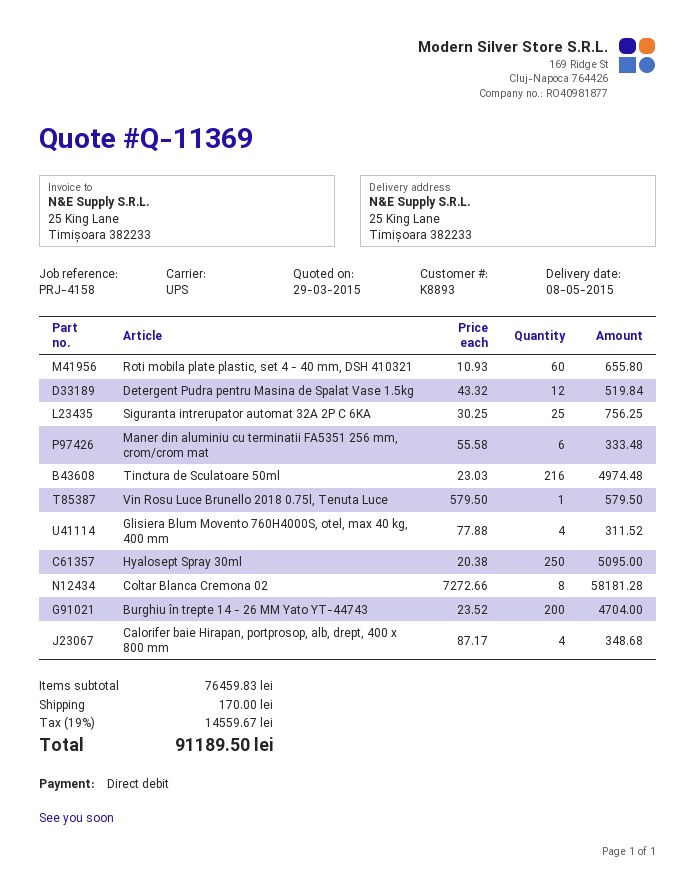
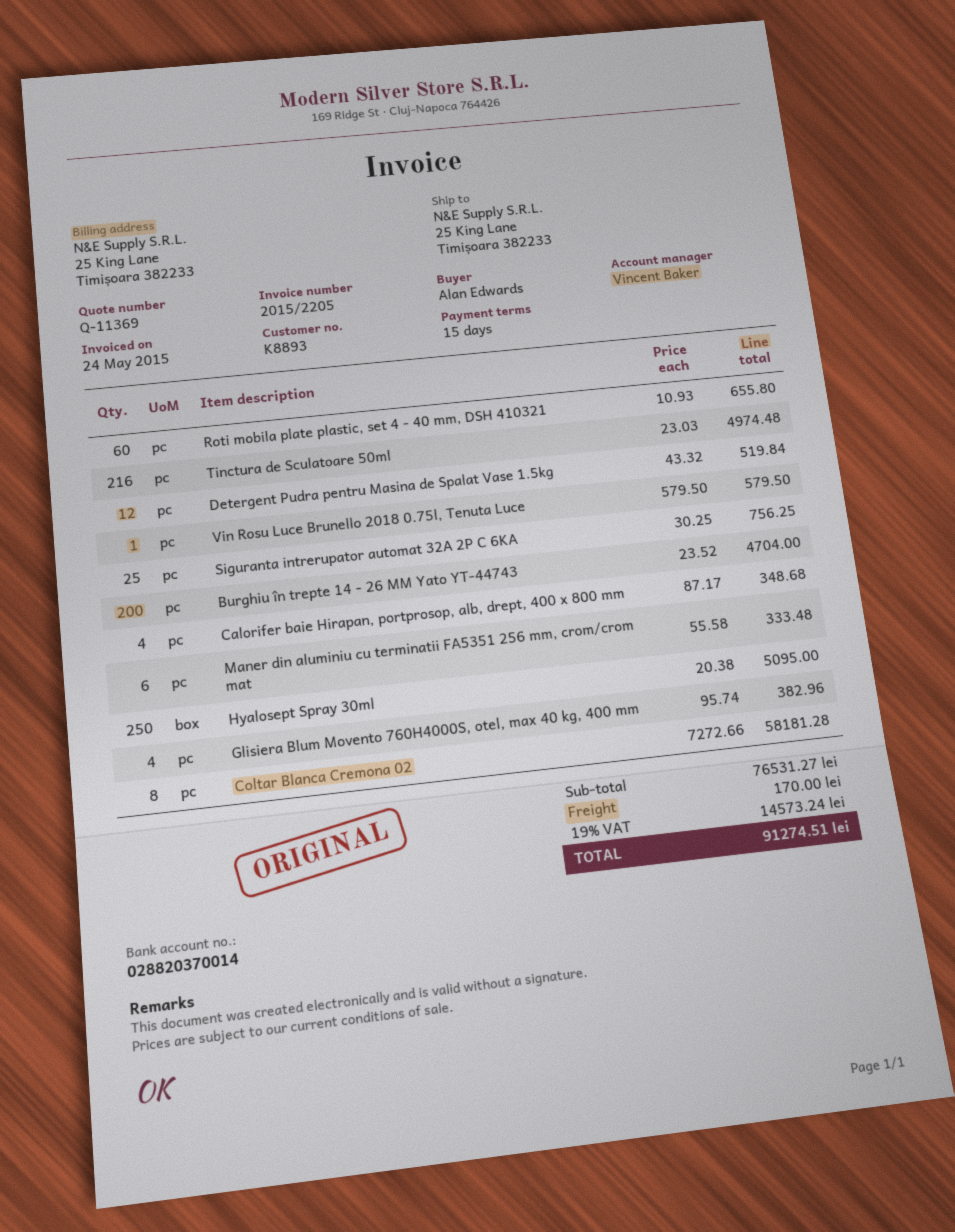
Glisiera Blum Movento 760H4000S, otel, max 40 kg, 400 mm: 4 x 77.88 = 311.52 -> 4 x 95.74 = 382.96
subtotal: 76459.83 -> 76531.27
tax: 19% = 14559.67 -> 19% = 14573.24
total: 91189.50 -> 91274.51

